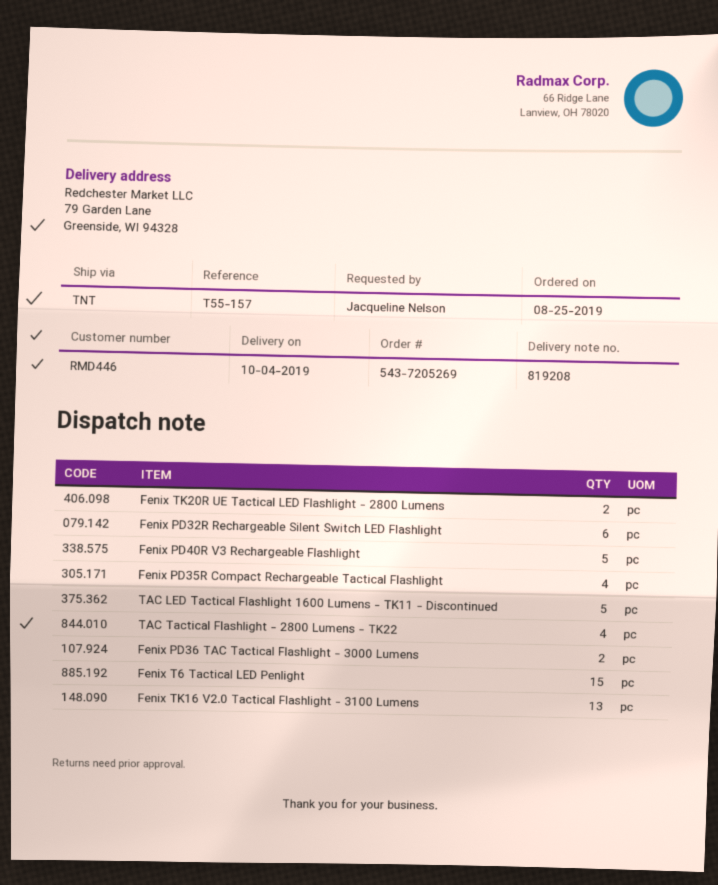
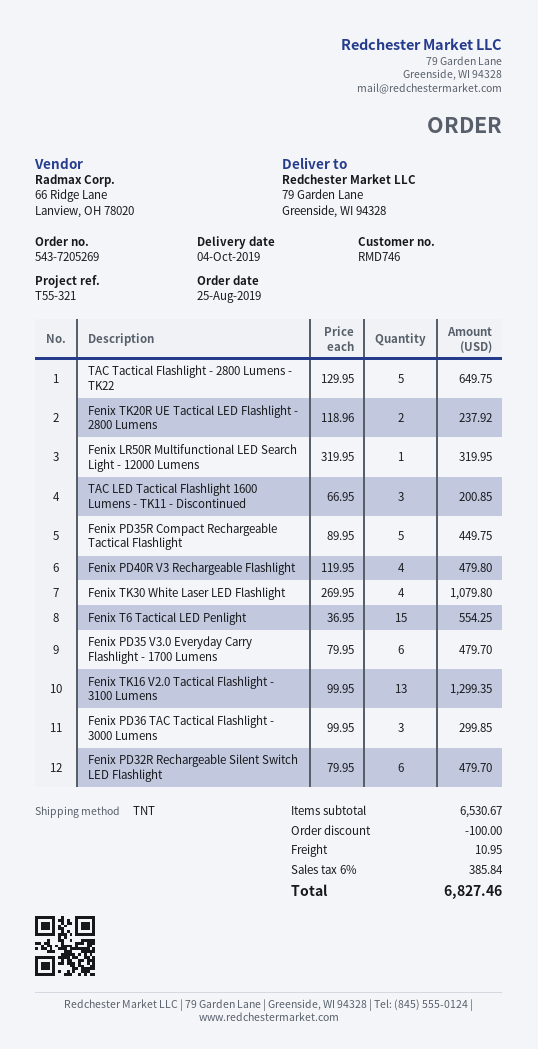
customer number: RMD446 -> RMD746
reference: T55-157 -> T55-321
Fenix PD40R V3 Rechargeable Flashlight: 5 -> 4
Fenix PD35R Compact Rechargeable Tactical Flashlight: 4 -> 5
TAC LED Tactical Flashlight 1600 Lumens - TK11 - Discontinued: 5 -> 3
TAC Tactical Flashlight - 2800 Lumens - TK22: 4 -> 5
Fenix PD36 TAC Tactical Flashlight - 3000 Lumens: 2 -> 3
Fenix LR50R Multifunctional LED Search Light - 12000 Lumens: none -> 1
Fenix TK30 White Laser LED Flashlight: none -> 4
Fenix PD35 V3.0 Everyday Carry Flashlight - 1700 Lumens: none -> 6

